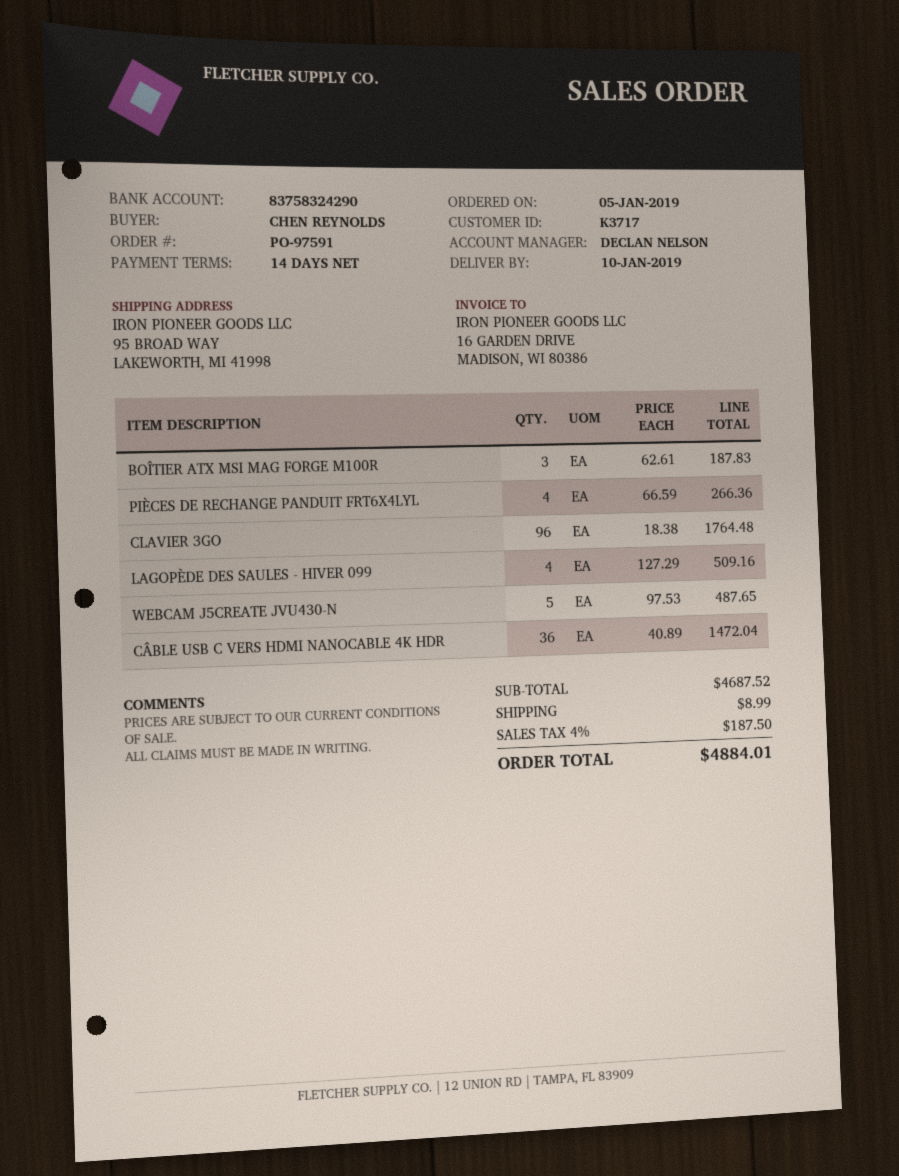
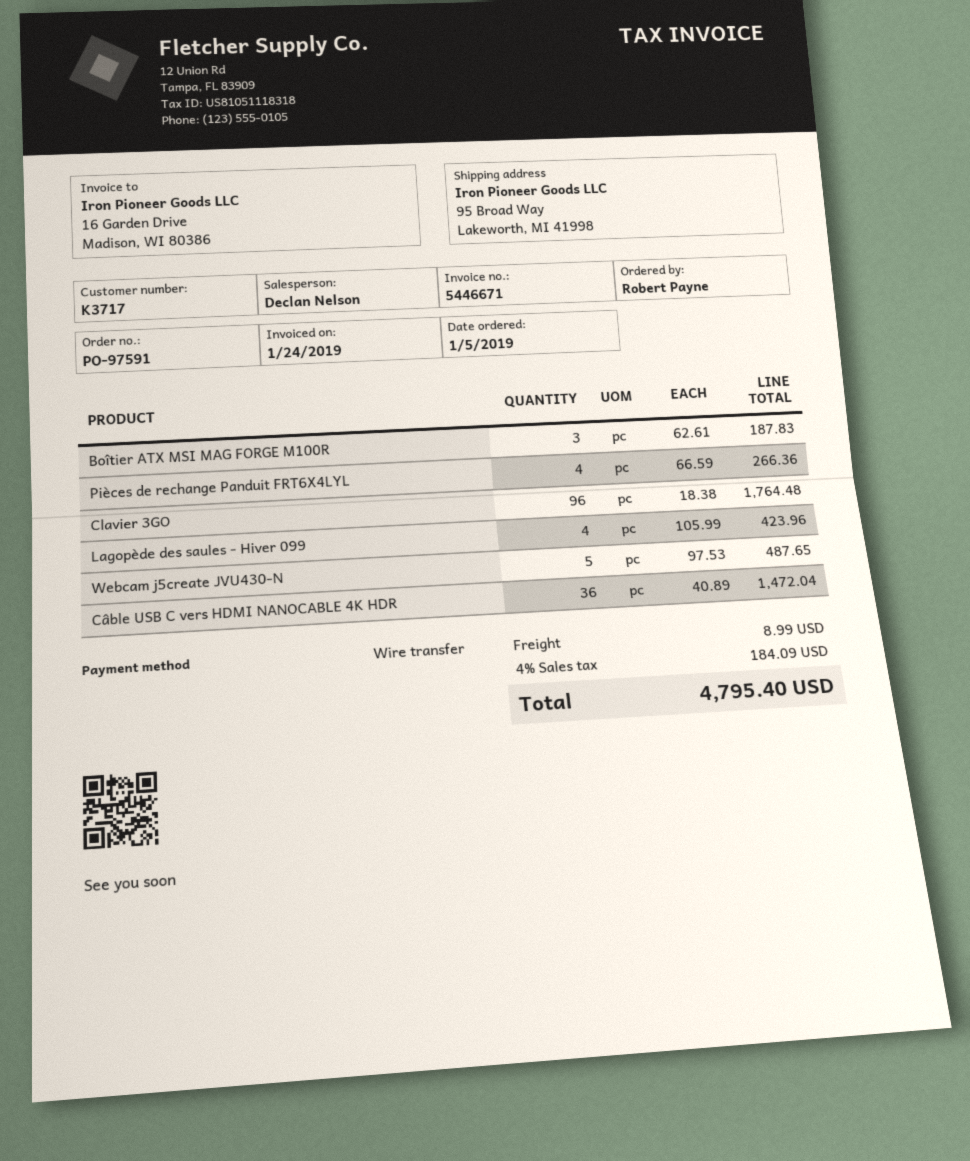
ordered by: CHEN REYNOLDS -> Robert Payne
LAGOPÈDE DES SAULES - HIVER 099: 4 x 127.29 = 509.16 -> 4 x 105.99 = 423.96
tax: 4% = 187.50 -> 4% = 184.09
total: 4884.01 -> 4795.40

